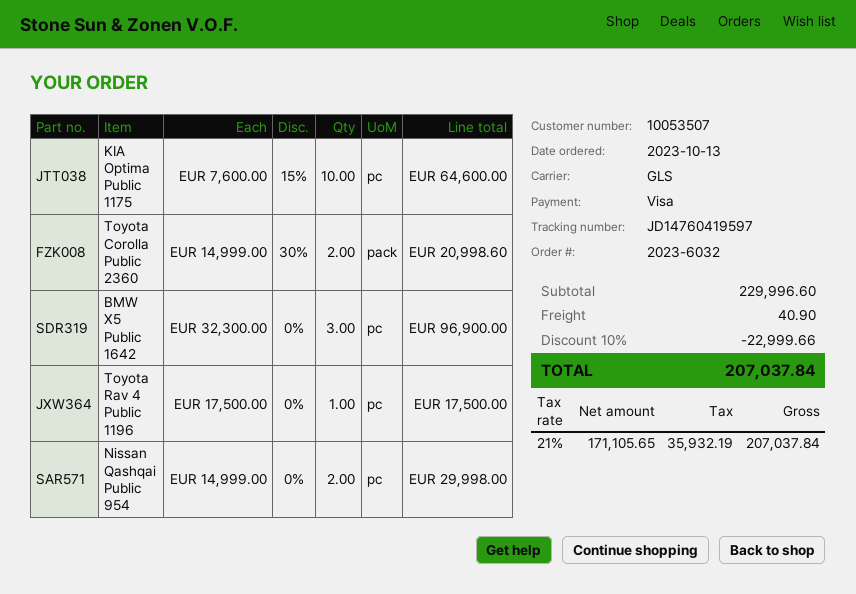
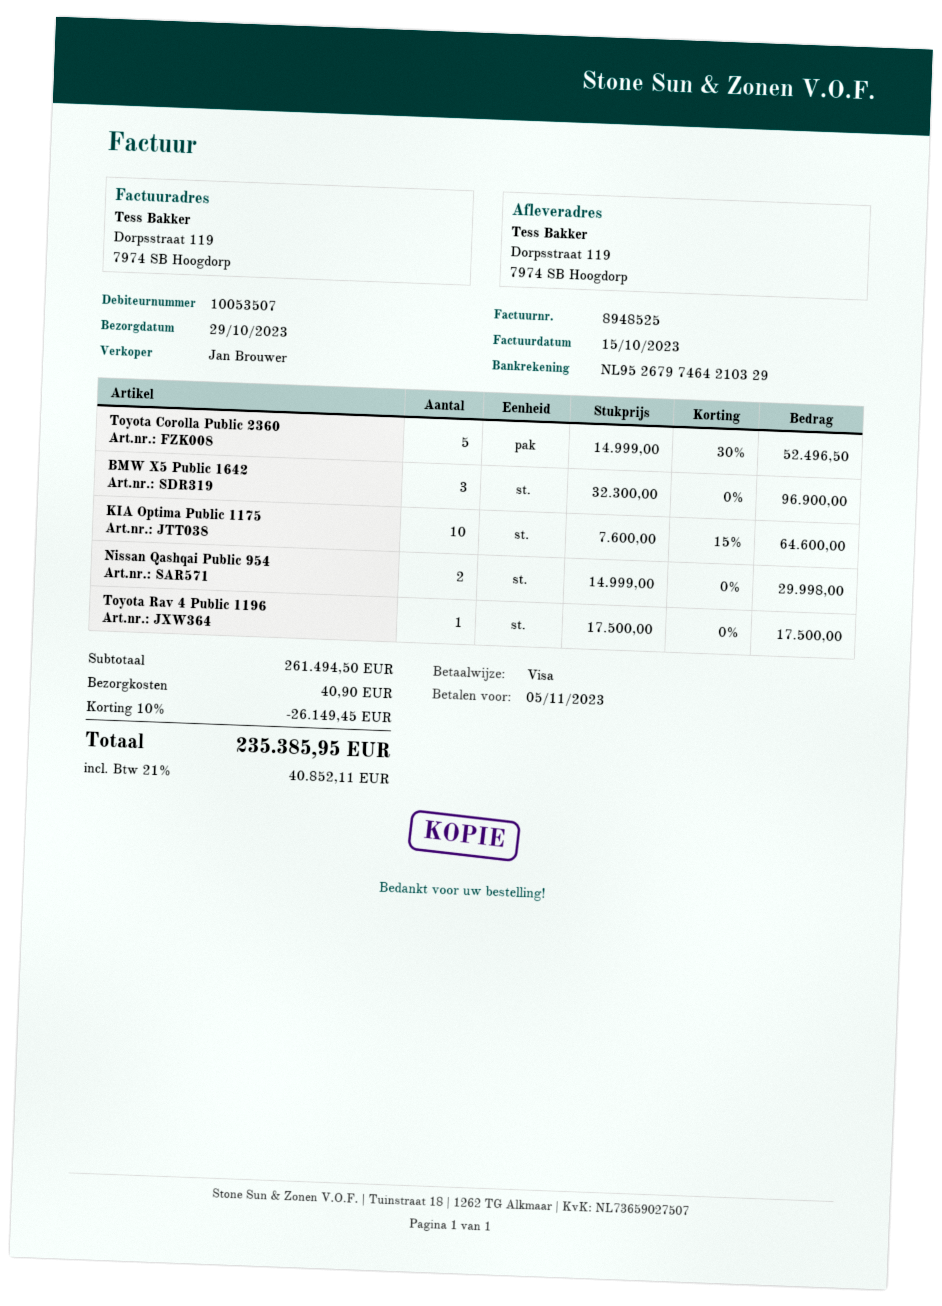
Toyota Corolla Public 2360: 2 x 14999.00 - 30% = 20998.60 -> 5 x 14999.00 - 30% = 52496.50
subtotal: 229996.60 -> 261494.50
discount: 10% = 22999.66 -> 10% = 26149.45
tax: 21% = 35932.19 -> 21% = 40852.11
total: 207037.84 -> 235385.95

